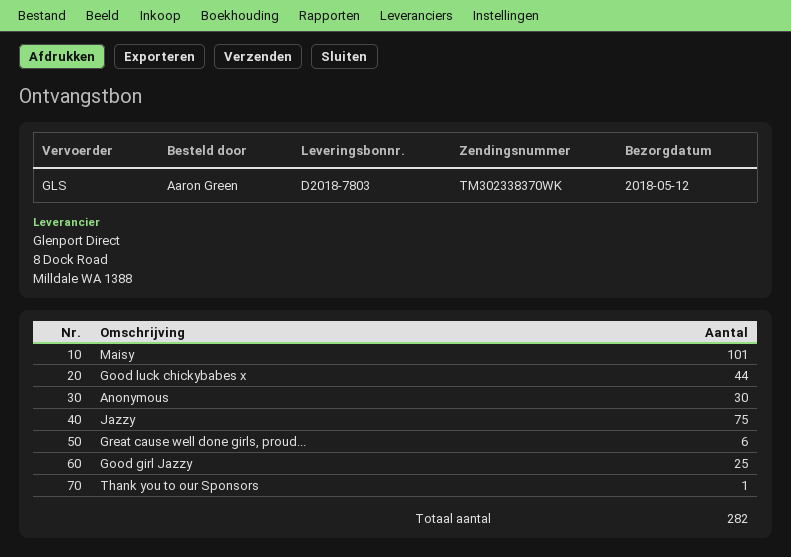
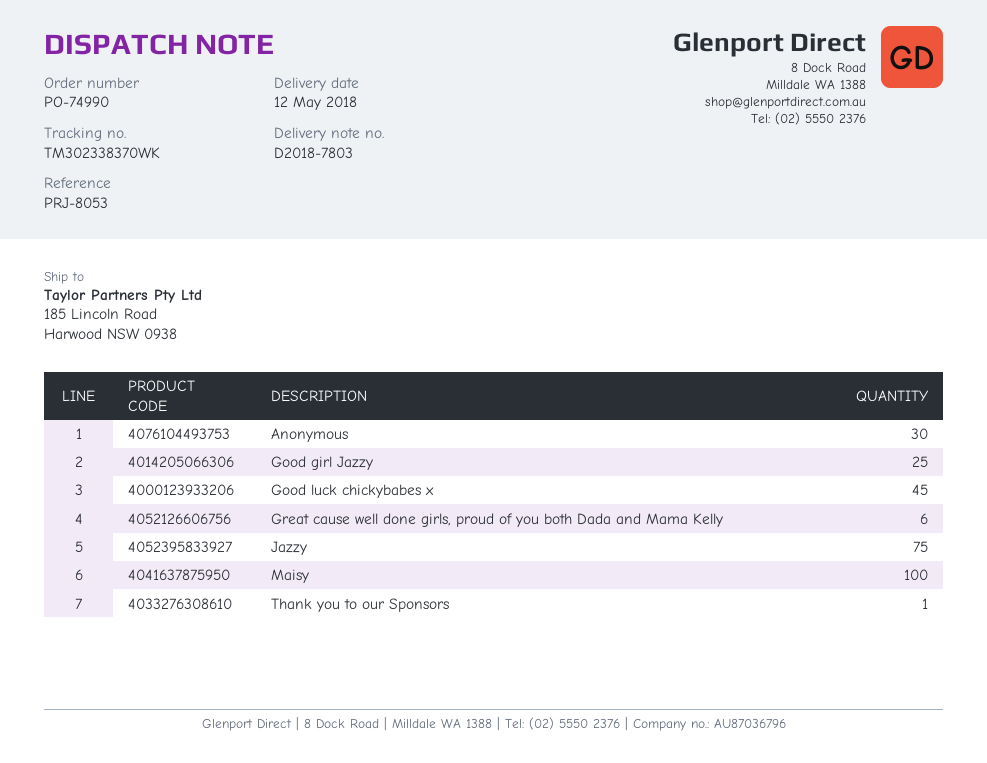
Maisy: 101 -> 100
Good luck chickybabes x: 44 -> 45

